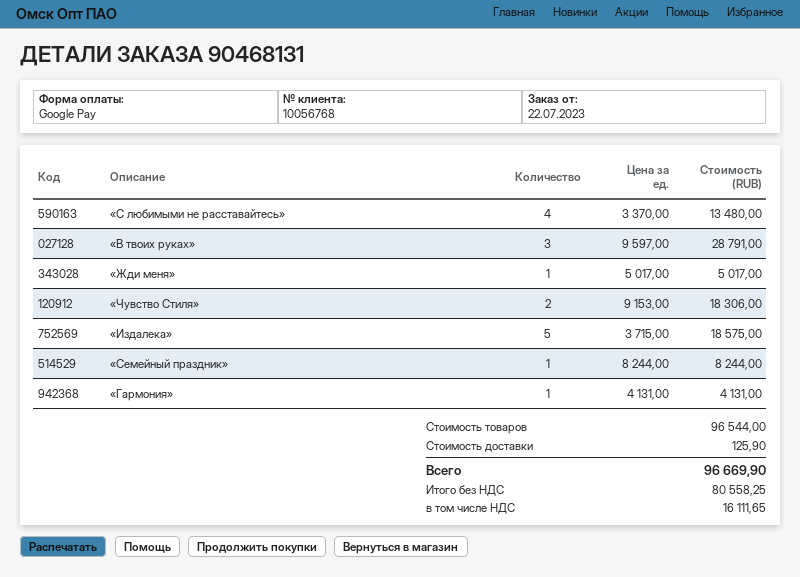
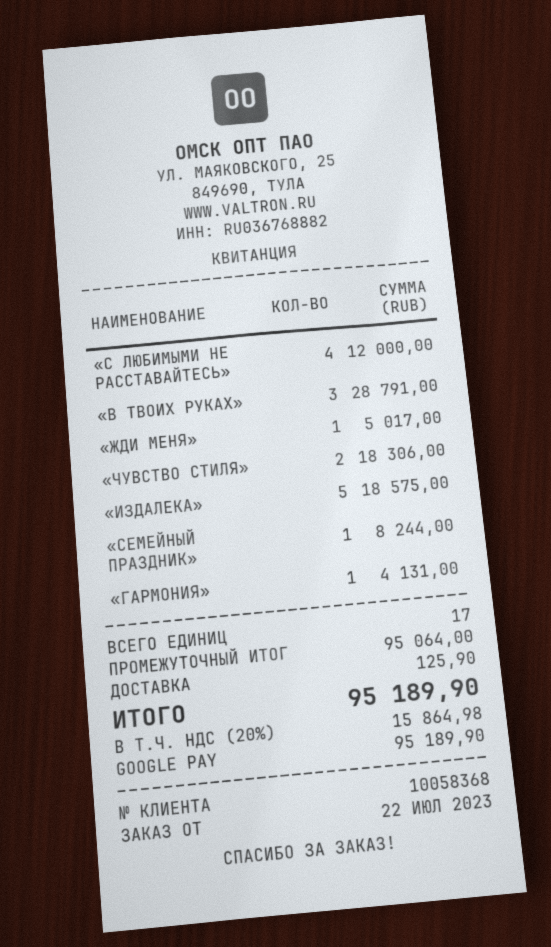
customer number: 10056768 -> 10058368
«С любимыми не расставайтесь»: 4 for 13480.00 -> 4 for 12000.00
subtotal: 96544.00 -> 95064.00
tax: 16111.65 -> 15864.98
total: 96669.90 -> 95189.90

